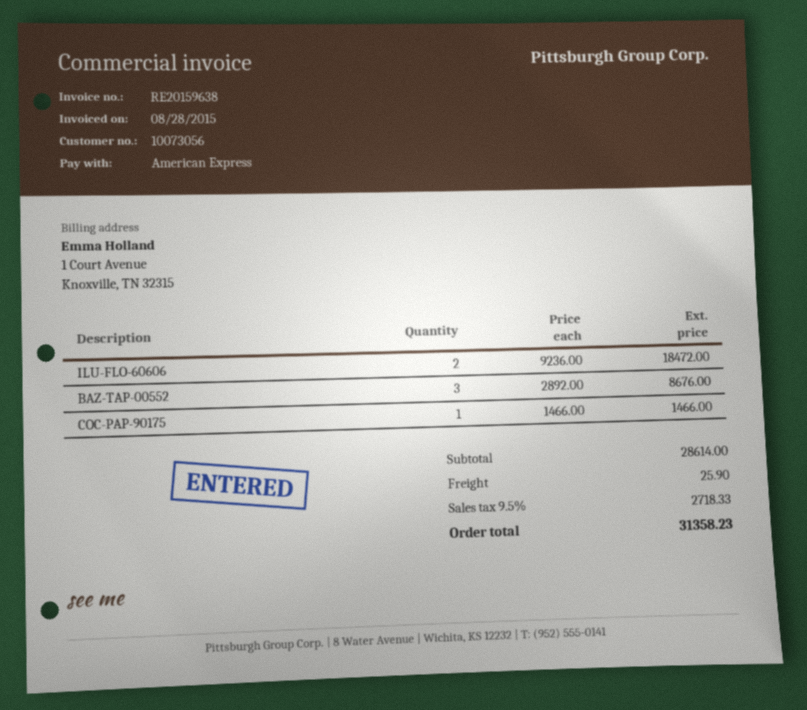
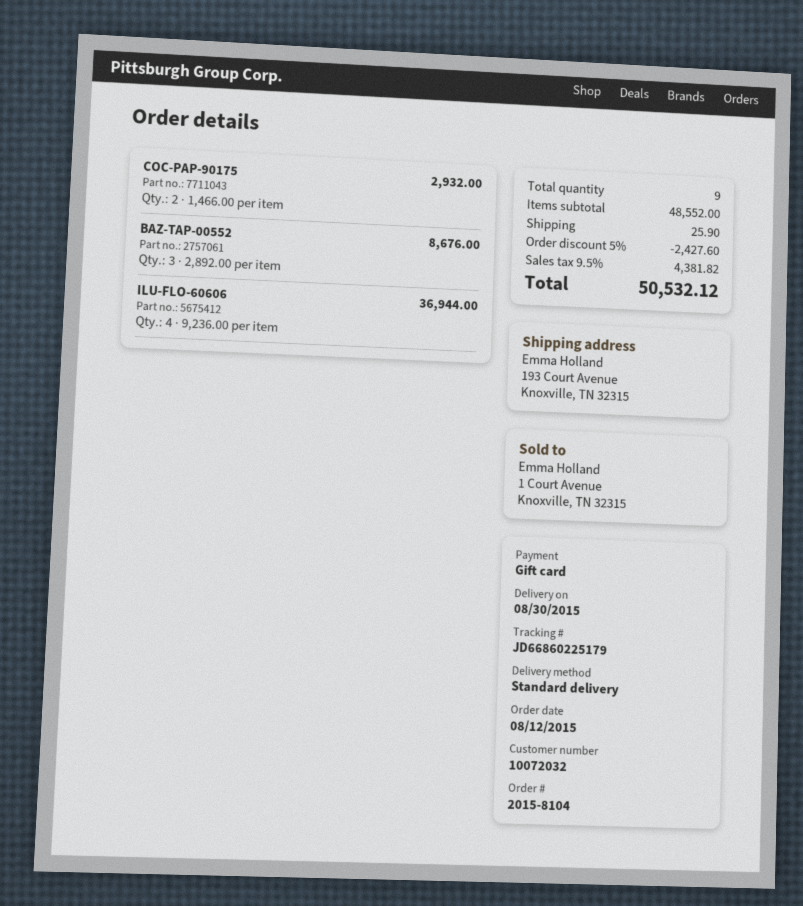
customer number: 10073056 -> 10072032
payment method: American Express -> gift card
ILU-FLO-60606: 2 x 9236.00 = 18472.00 -> 4 x 9236.00 = 36944.00
COC-PAP-90175: 1 x 1466.00 = 1466.00 -> 2 x 1466.00 = 2932.00
subtotal: 28614.00 -> 48552.00
discount: none -> 5% = 2427.60
tax: 9.5% = 2718.33 -> 9.5% = 4381.82
total: 31358.23 -> 50532.12

